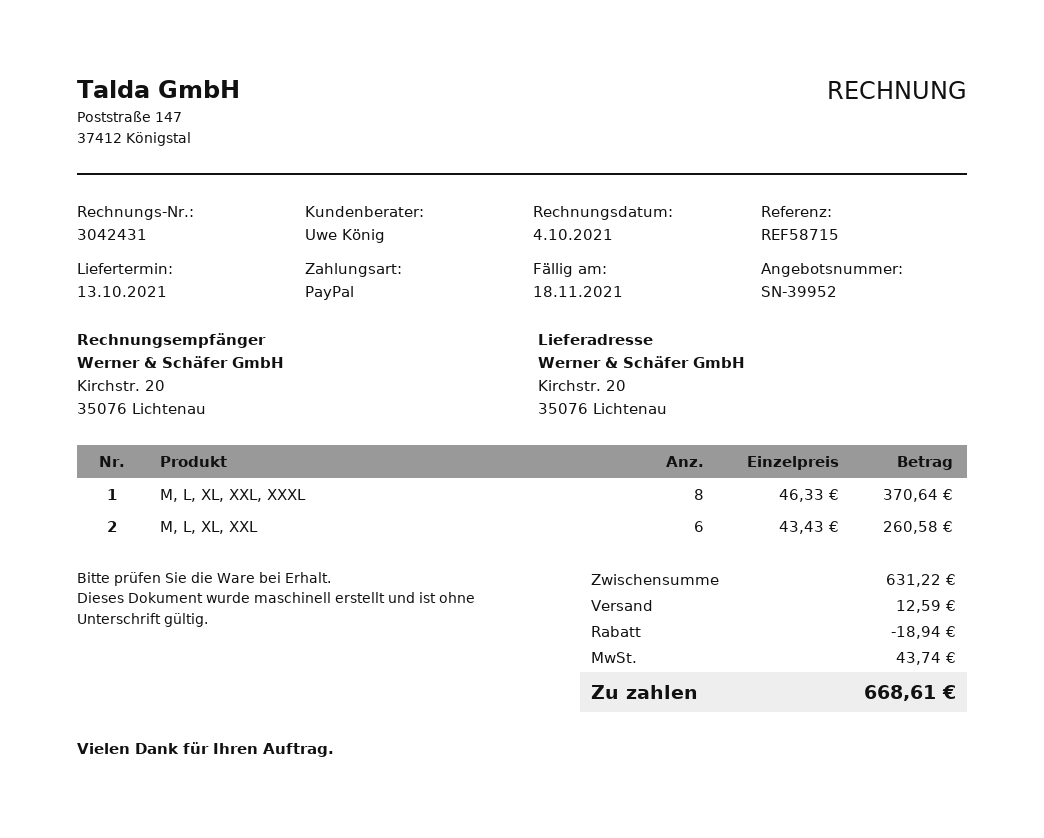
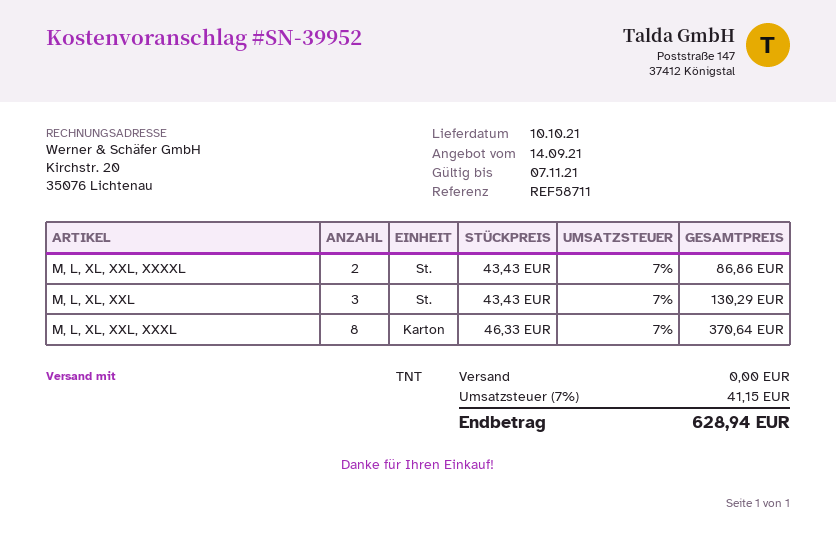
delivery date: 2021-10-13 -> 2021-10-10
reference: REF58715 -> REF58711
M, L, XL, XXL: 6 x 43.43 = 260.58 -> 3 x 43.43 = 130.29
M, L, XL, XXL, XXXXL: none -> 2 x 43.43 = 86.86
discount: 18.94 -> none
shipping: 12.59 -> 0.00
tax: 43.74 -> 41.15
total: 668.61 -> 628.94

